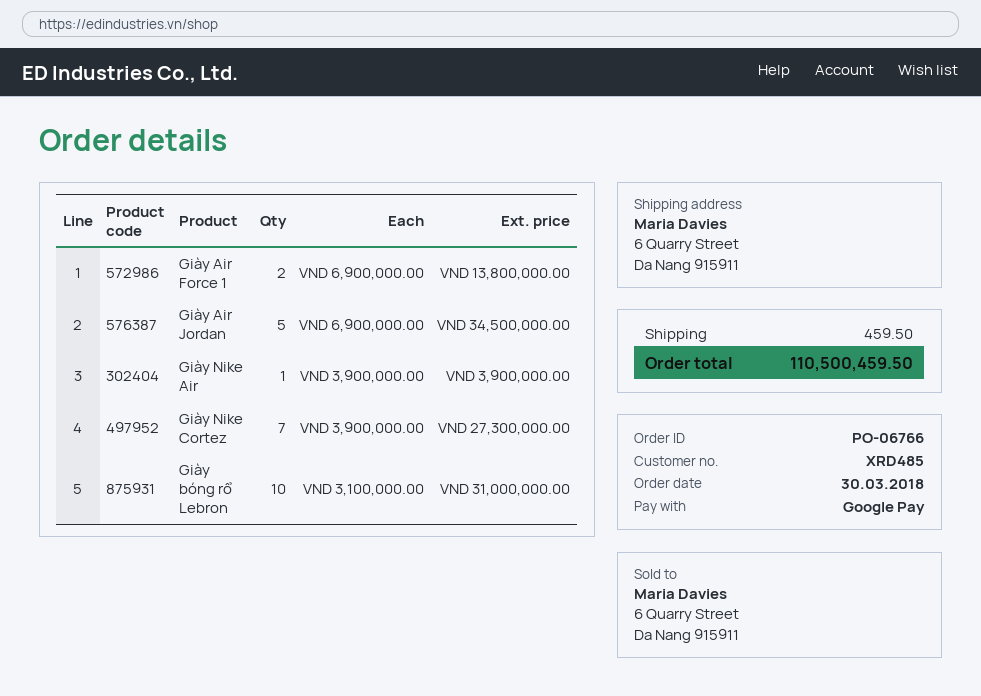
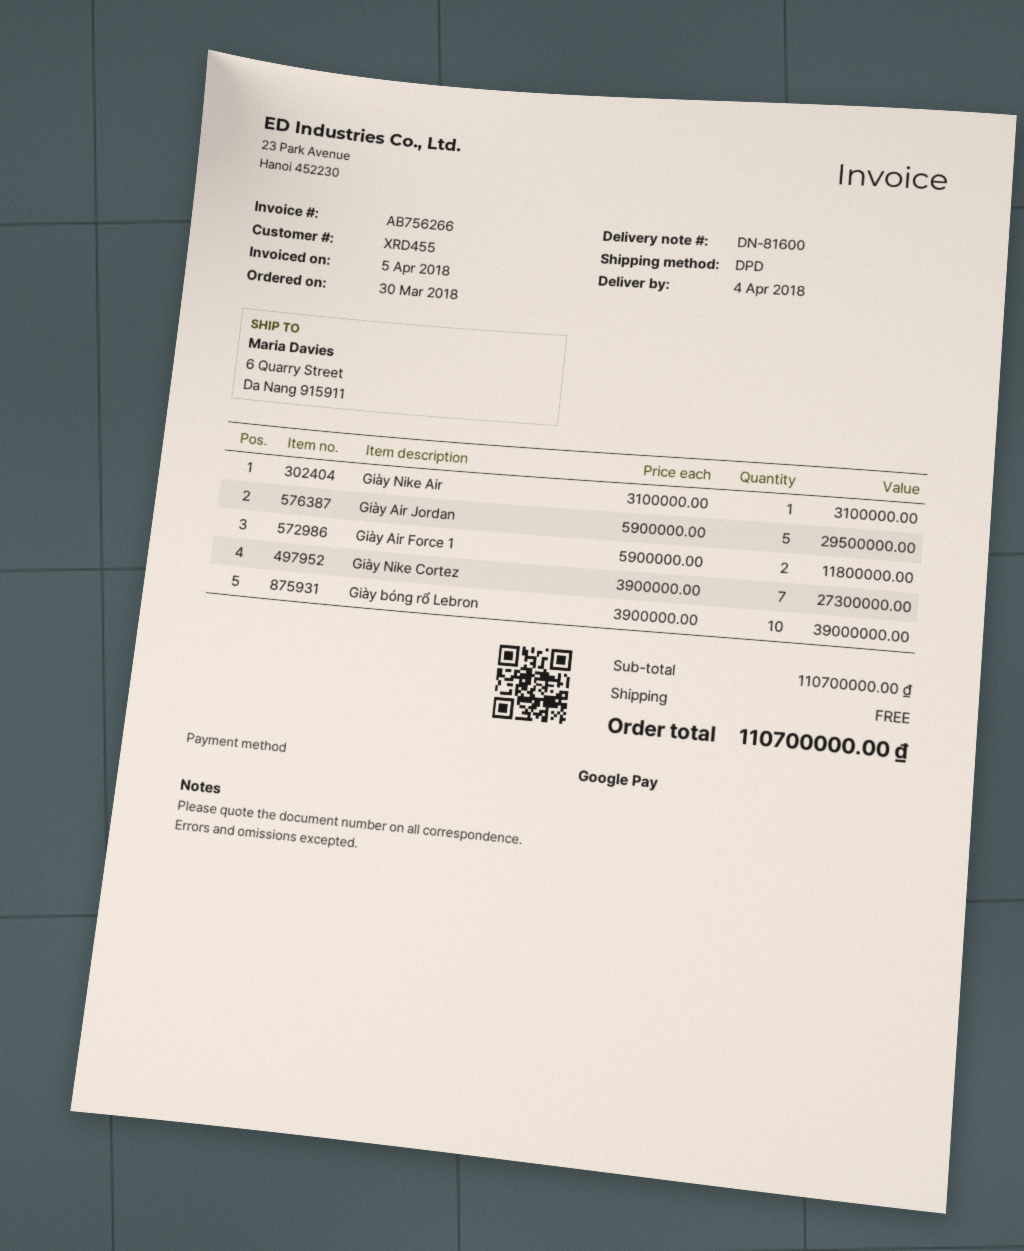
customer number: XRD485 -> XRD455
Giày Air Force 1: 2 x 6900000.00 = 13800000.00 -> 2 x 5900000.00 = 11800000.00
Giày Air Jordan: 5 x 6900000.00 = 34500000.00 -> 5 x 5900000.00 = 29500000.00
Giày Nike Air: 1 x 3900000.00 = 3900000.00 -> 1 x 3100000.00 = 3100000.00
Giày bóng rổ Lebron: 10 x 3100000.00 = 31000000.00 -> 10 x 3900000.00 = 39000000.00
shipping: 459.50 -> 0.00
total: 110500459.50 -> 110700000.00

